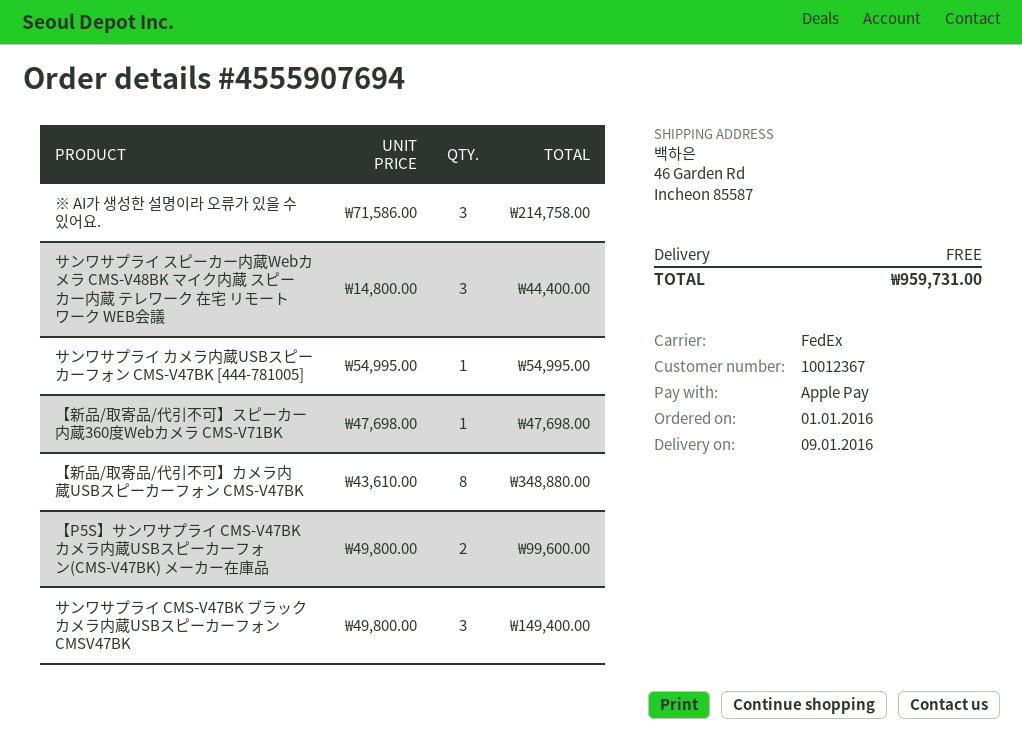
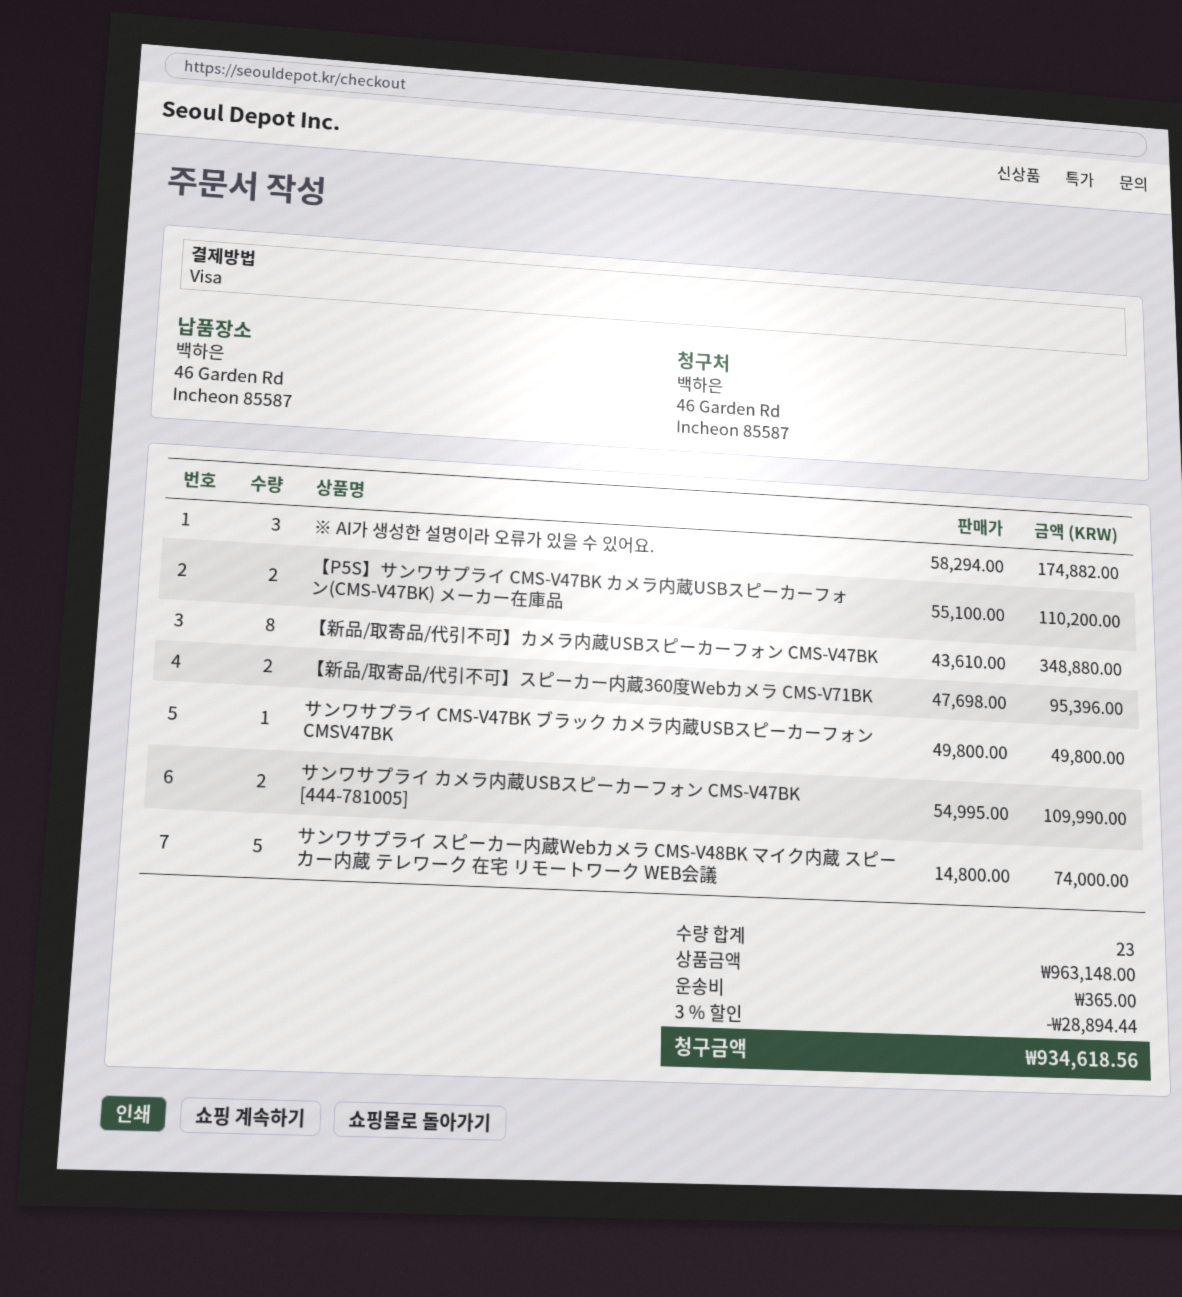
payment method: Apple Pay -> Visa
※ AI가 생성한 설명이라 오류가 있을 수 있어요.: 3 x 71586.00 = 214758.00 -> 3 x 58294.00 = 174882.00
サンワサプライ スピーカー内蔵Webカメラ CMS-V48BK マイク内蔵 スピーカー内蔵 テレワーク 在宅 リモートワーク WEB会議: 3 x 14800.00 = 44400.00 -> 5 x 14800.00 = 74000.00
サンワサプライ カメラ内蔵USBスピーカーフォン CMS-V47BK [444-781005]: 1 x 54995.00 = 54995.00 -> 2 x 54995.00 = 109990.00
【新品/取寄品/代引不可】スピーカー内蔵360度Webカメラ CMS-V71BK: 1 x 47698.00 = 47698.00 -> 2 x 47698.00 = 95396.00
【P5S】サンワサプライ CMS-V47BK カメラ内蔵USBスピーカーフォン(CMS-V47BK) メーカー在庫品: 2 x 49800.00 = 99600.00 -> 2 x 55100.00 = 110200.00
サンワサプライ CMS-V47BK ブラック カメラ内蔵USBスピーカーフォン CMSV47BK: 3 x 49800.00 = 149400.00 -> 1 x 49800.00 = 49800.00
discount: none -> 3% = 28894.44
shipping: 0.00 -> 365.00
total: 959731.00 -> 934618.56

